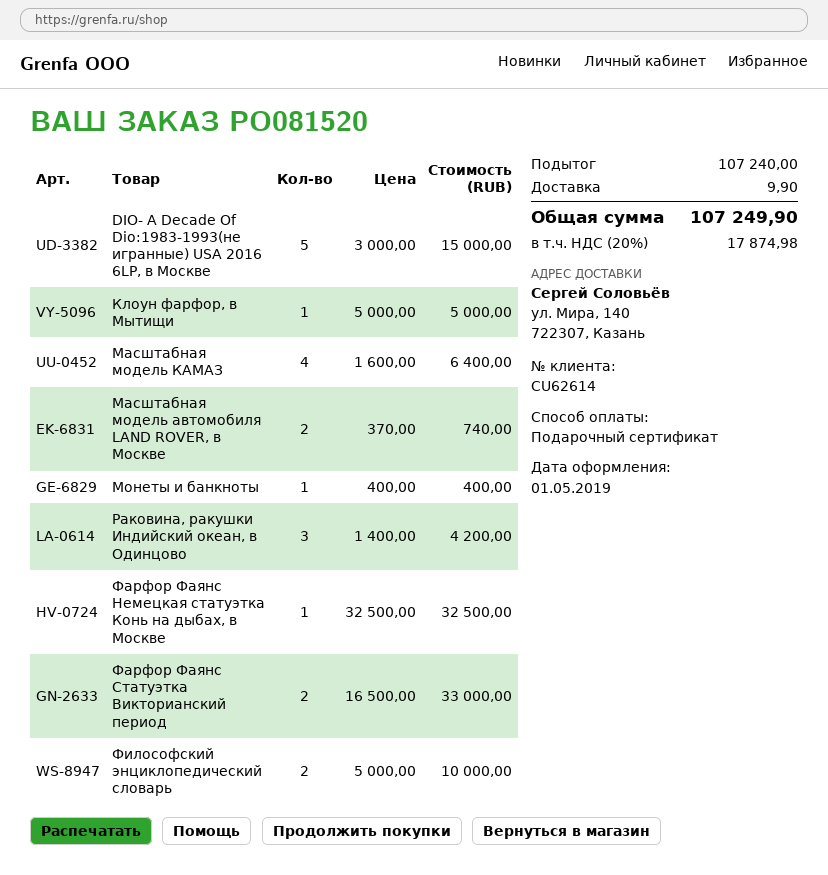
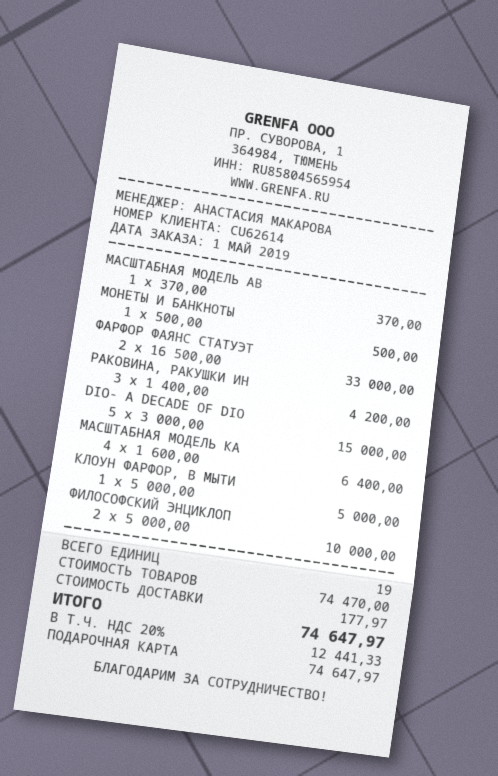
Масштабная модель автомобиля LAND ROVER, в Москве: 2 x 370.00 = 740.00 -> 1 x 370.00 = 370.00
Монеты и банкноты: 1 x 400.00 = 400.00 -> 1 x 500.00 = 500.00
Фарфор Фаянс Немецкая статуэтка Конь на дыбах, в Москве: 1 x 32500.00 = 32500.00 -> none
subtotal: 107240.00 -> 74470.00
shipping: 9.90 -> 177.97
tax: 20% = 17874.98 -> 20% = 12441.33
total: 107249.90 -> 74647.97

